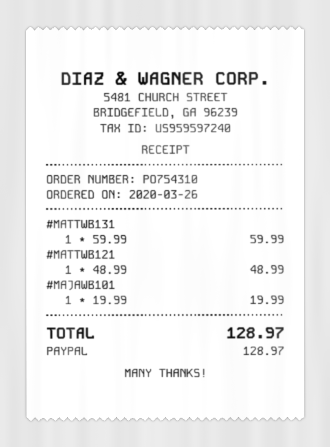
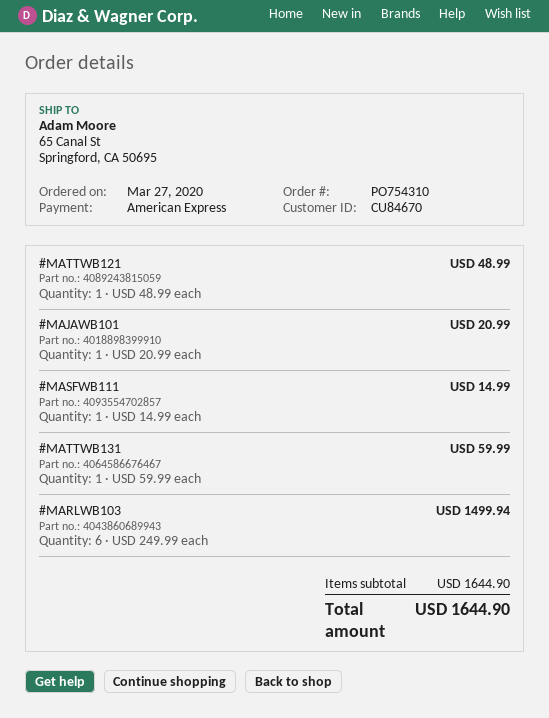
order date: 2020-03-26 -> 2020-03-27
payment method: PayPal -> American Express
#MAJAWB101: 1 x 19.99 = 19.99 -> 1 x 20.99 = 20.99
#MASFWB111: none -> 1 x 14.99 = 14.99
#MARLWB103: none -> 6 x 249.99 = 1499.94
total: 128.97 -> 1644.90

